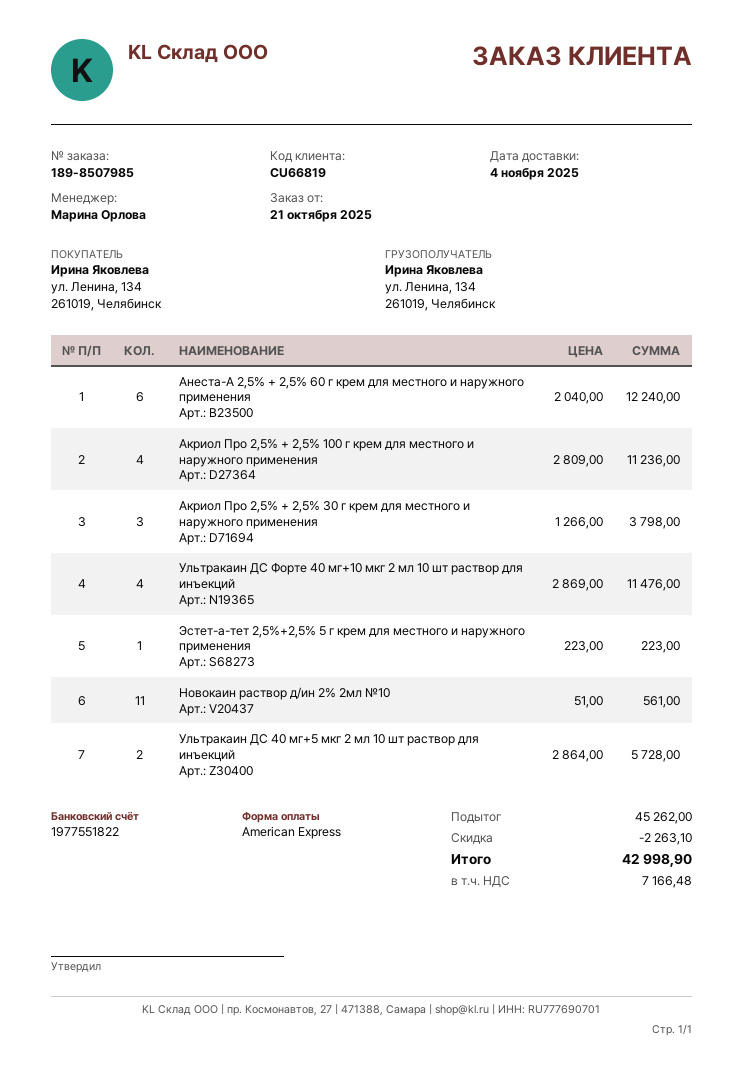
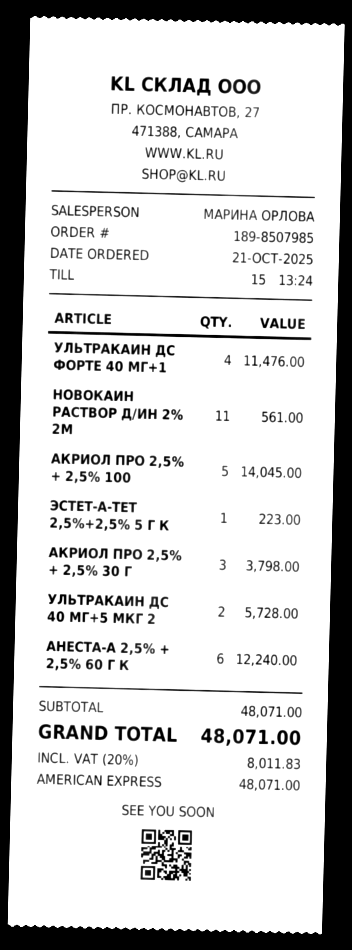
Акриол Про 2,5% + 2,5% 100 г крем для местного и наружного применения: 4 for 11236.00 -> 5 for 14045.00
subtotal: 45262.00 -> 48071.00
discount: 2263.10 -> none
tax: 7166.48 -> 8011.83
total: 42998.90 -> 48071.00

